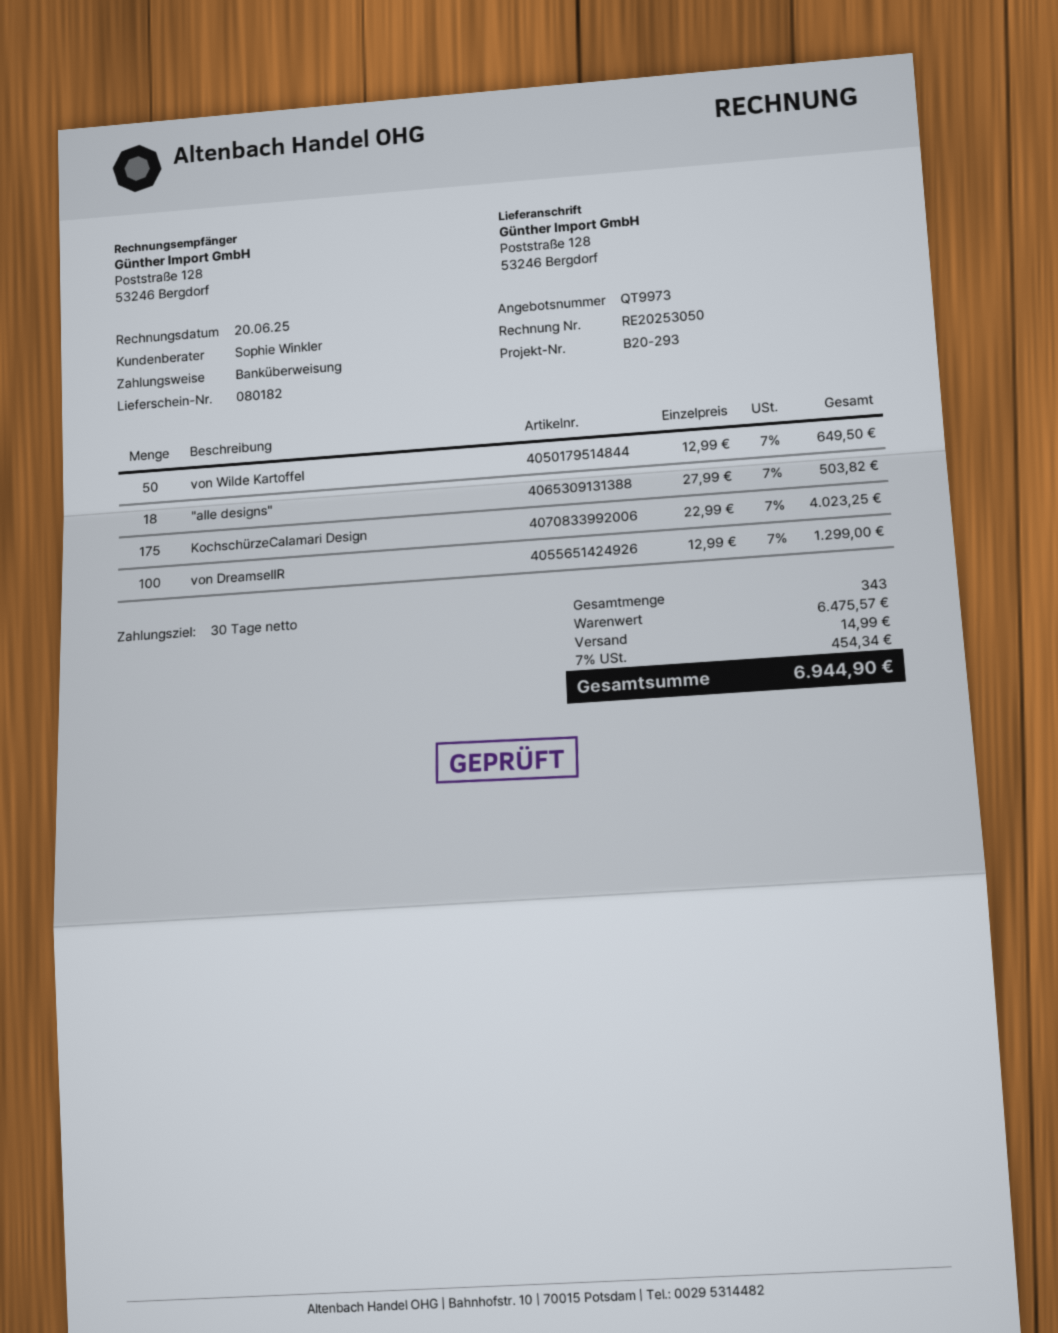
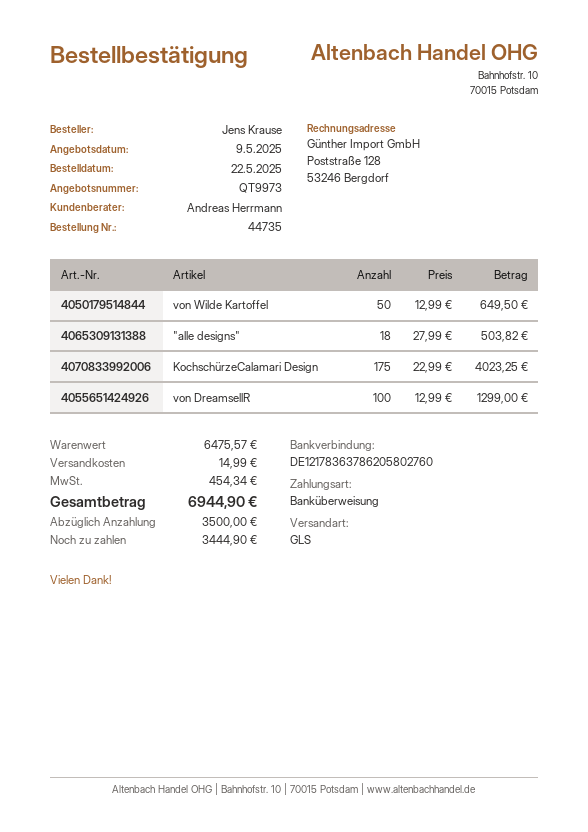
sales rep: Sophie Winkler -> Andreas Herrmann

